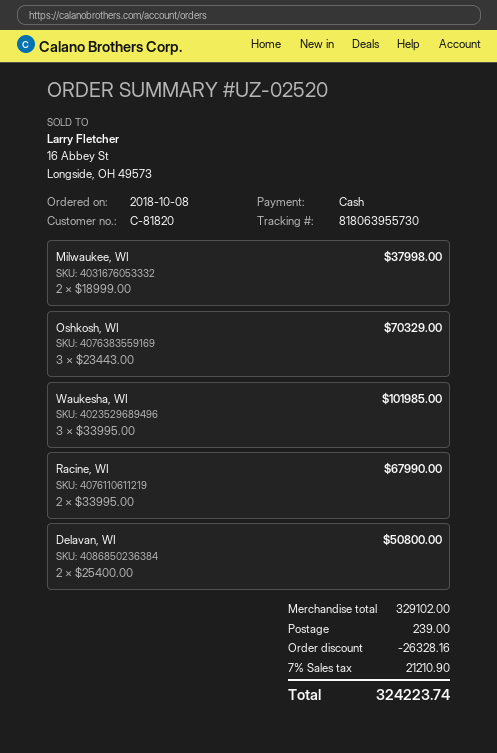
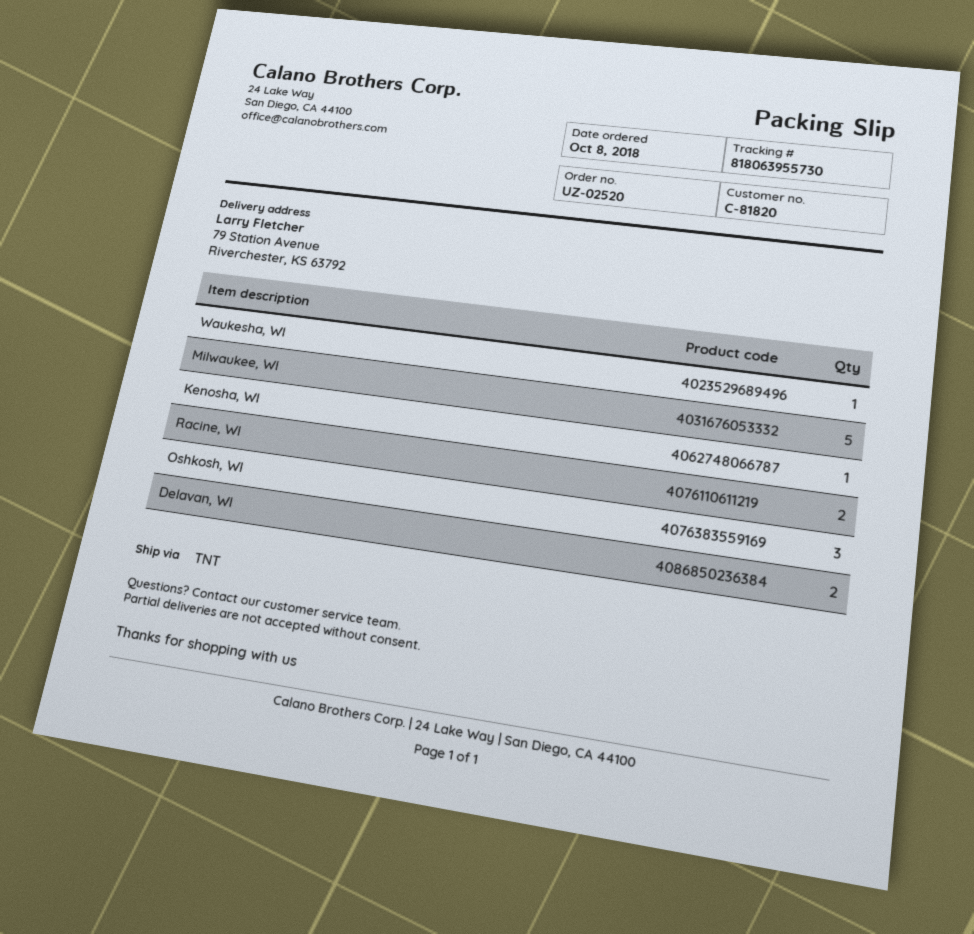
Milwaukee, WI: 2 -> 5
Waukesha, WI: 3 -> 1
Kenosha, WI: none -> 1

